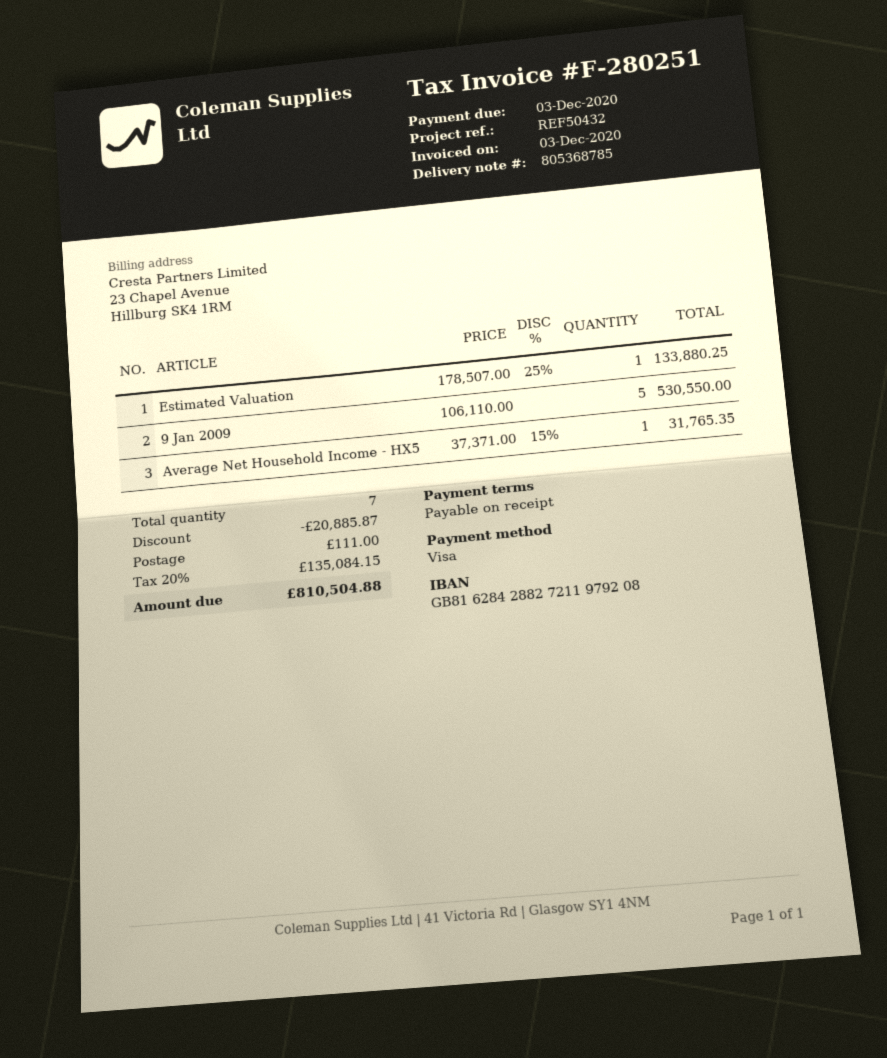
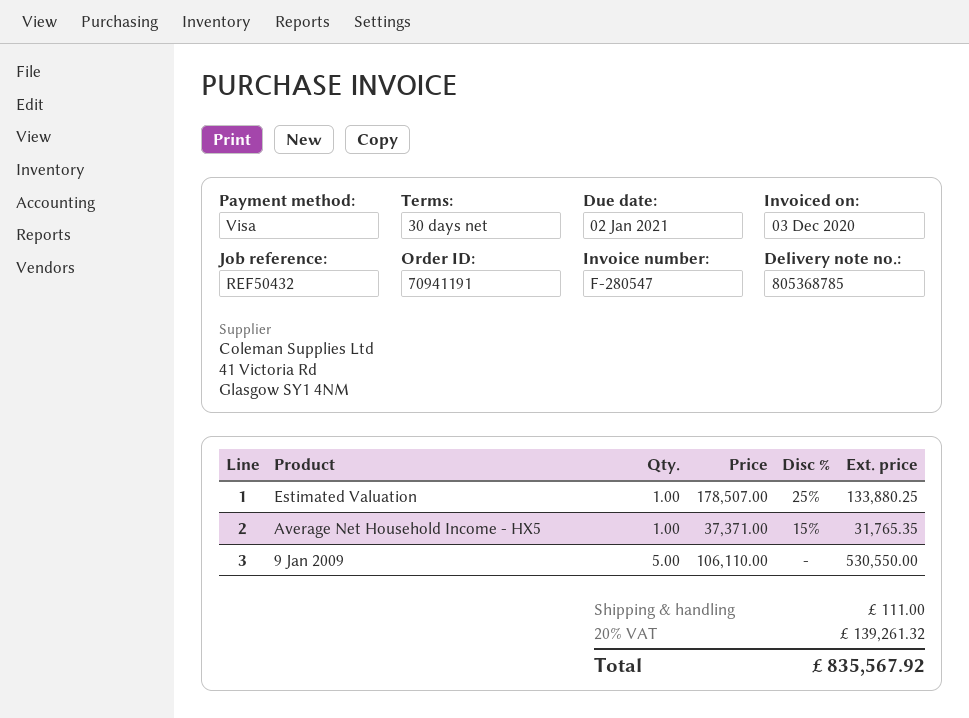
invoice number: F-280251 -> F-280547
payment terms: on receipt -> 30 days
due date: 2020-12-03 -> 2021-01-02
discount: 20885.87 -> none
tax: 20% = 135084.15 -> 20% = 139261.32
total: 810504.88 -> 835567.92

